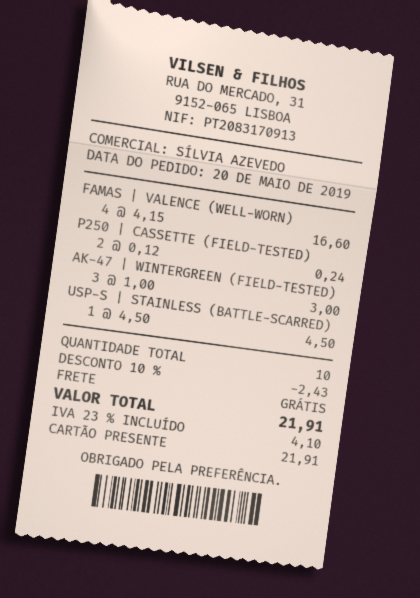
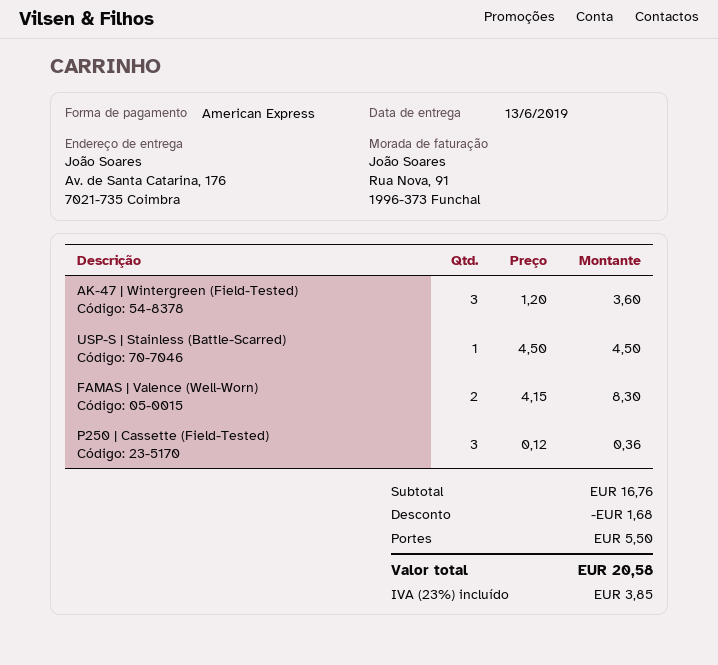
payment method: gift card -> American Express
FAMAS | VALENCE (WELL-WORN): 4 x 4.15 = 16.60 -> 2 x 4.15 = 8.30
P250 | CASSETTE (FIELD-TESTED): 2 x 0.12 = 0.24 -> 3 x 0.12 = 0.36
AK-47 | WINTERGREEN (FIELD-TESTED): 3 x 1.00 = 3.00 -> 3 x 1.20 = 3.60
discount: 2.43 -> 1.68
shipping: 0.00 -> 5.50
tax: 23% = 4.10 -> 23% = 3.85
total: 21.91 -> 20.58

